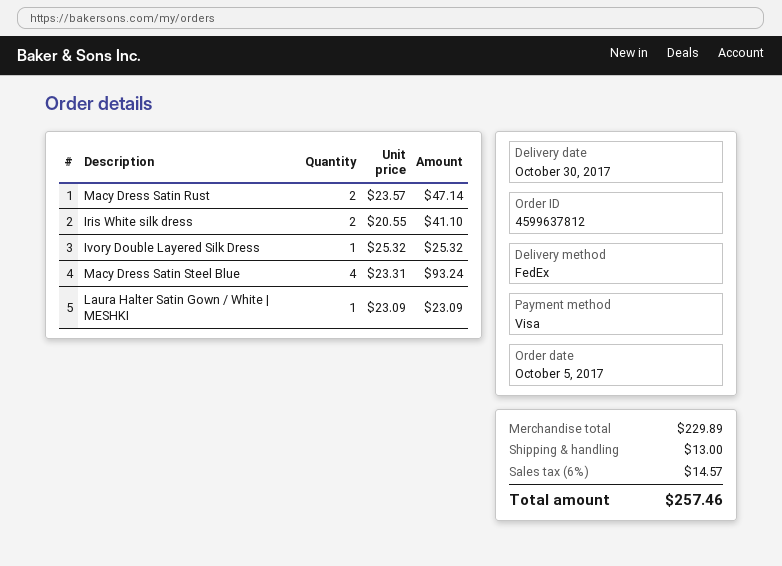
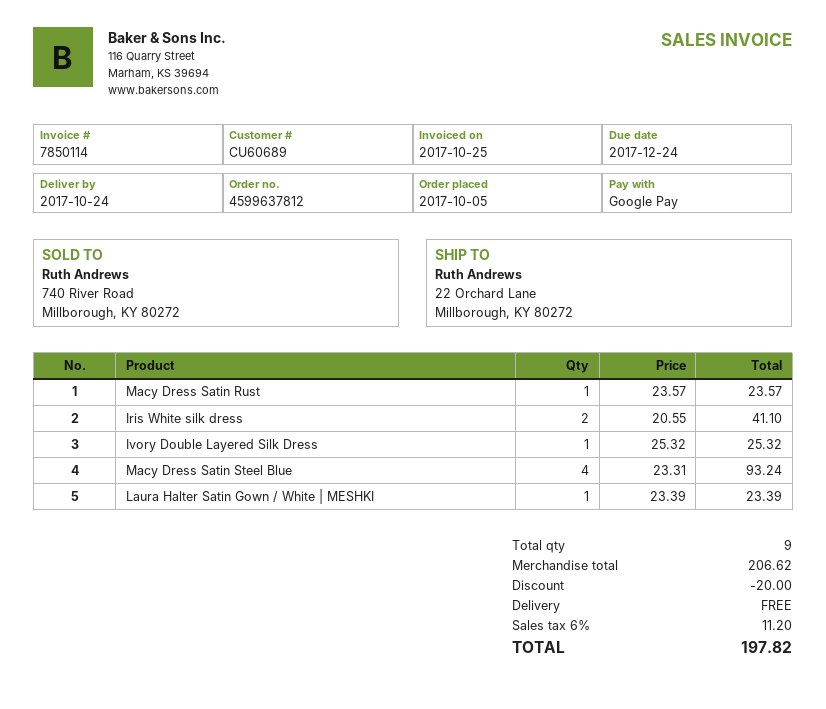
delivery date: 2017-10-30 -> 2017-10-24
payment method: Visa -> Google Pay
Macy Dress Satin Rust: 2 x 23.57 = 47.14 -> 1 x 23.57 = 23.57
Laura Halter Satin Gown / White | MESHKI: 1 x 23.09 = 23.09 -> 1 x 23.39 = 23.39
subtotal: 229.89 -> 206.62
discount: none -> 20.00
shipping: 13.00 -> 0.00
tax: 6% = 14.57 -> 6% = 11.20
total: 257.46 -> 197.82

